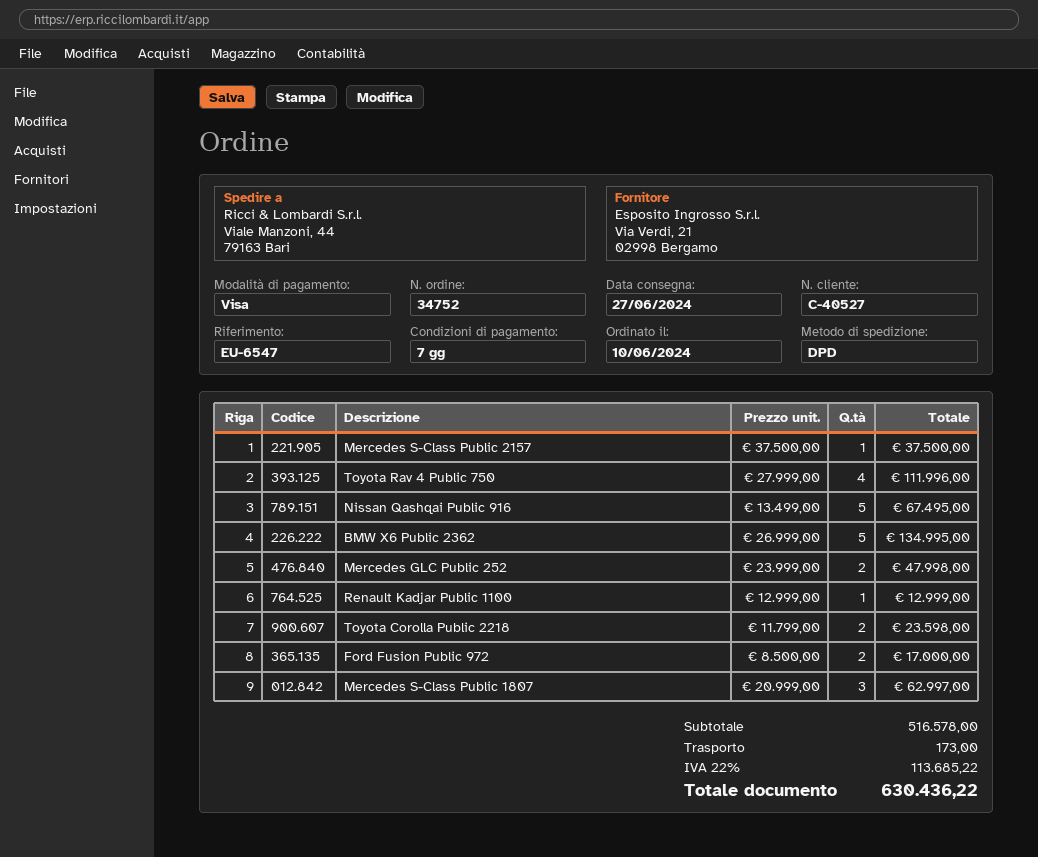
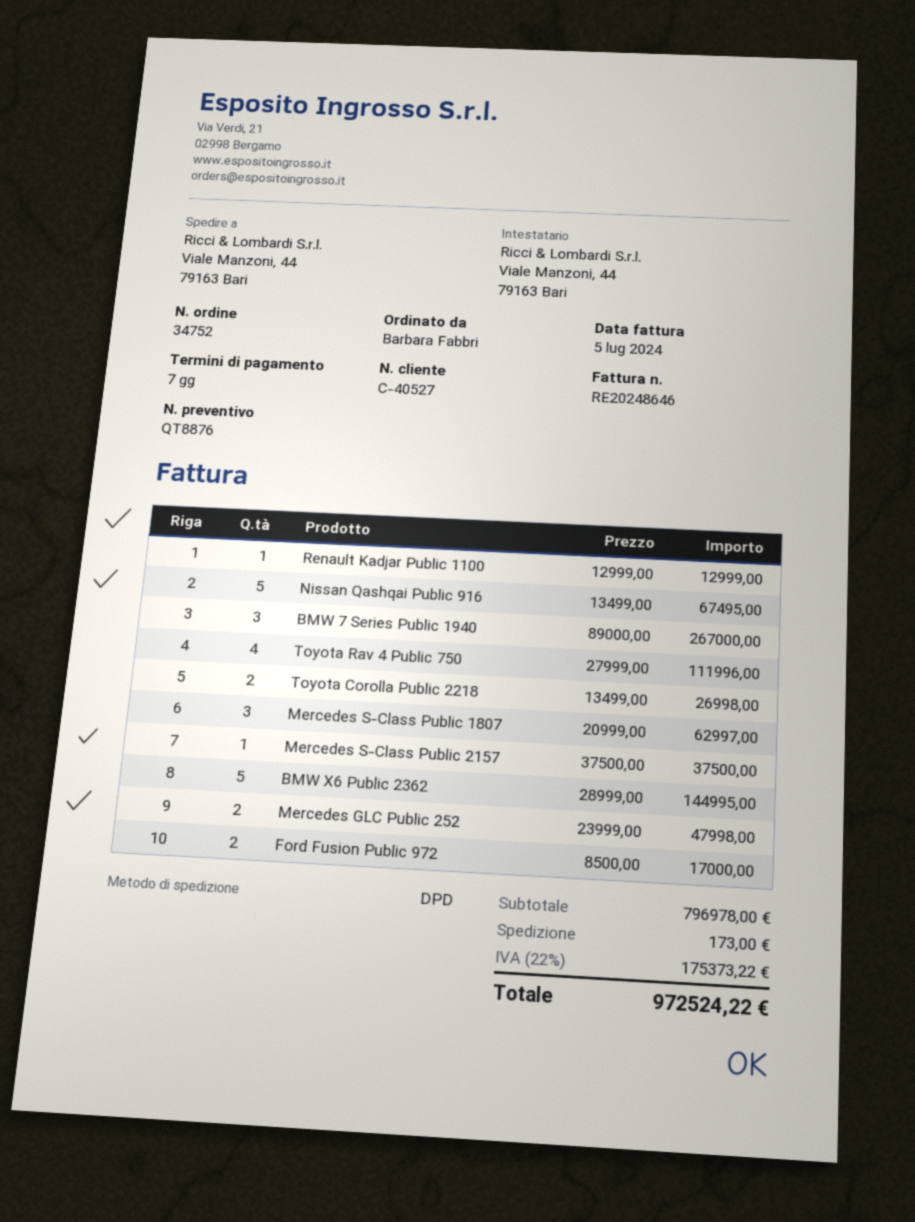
BMW X6 Public 2362: 5 x 26999.00 = 134995.00 -> 5 x 28999.00 = 144995.00
Toyota Corolla Public 2218: 2 x 11799.00 = 23598.00 -> 2 x 13499.00 = 26998.00
BMW 7 Series Public 1940: none -> 3 x 89000.00 = 267000.00
subtotal: 516578.00 -> 796978.00
tax: 22% = 113685.22 -> 22% = 175373.22
total: 630436.22 -> 972524.22

